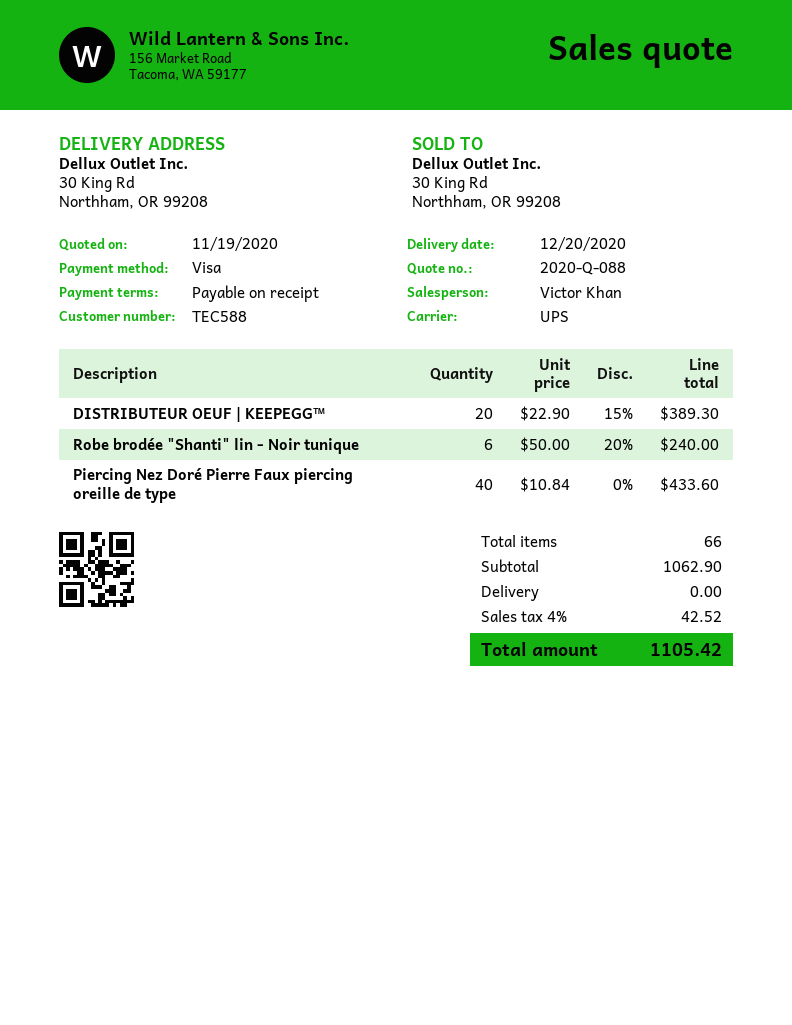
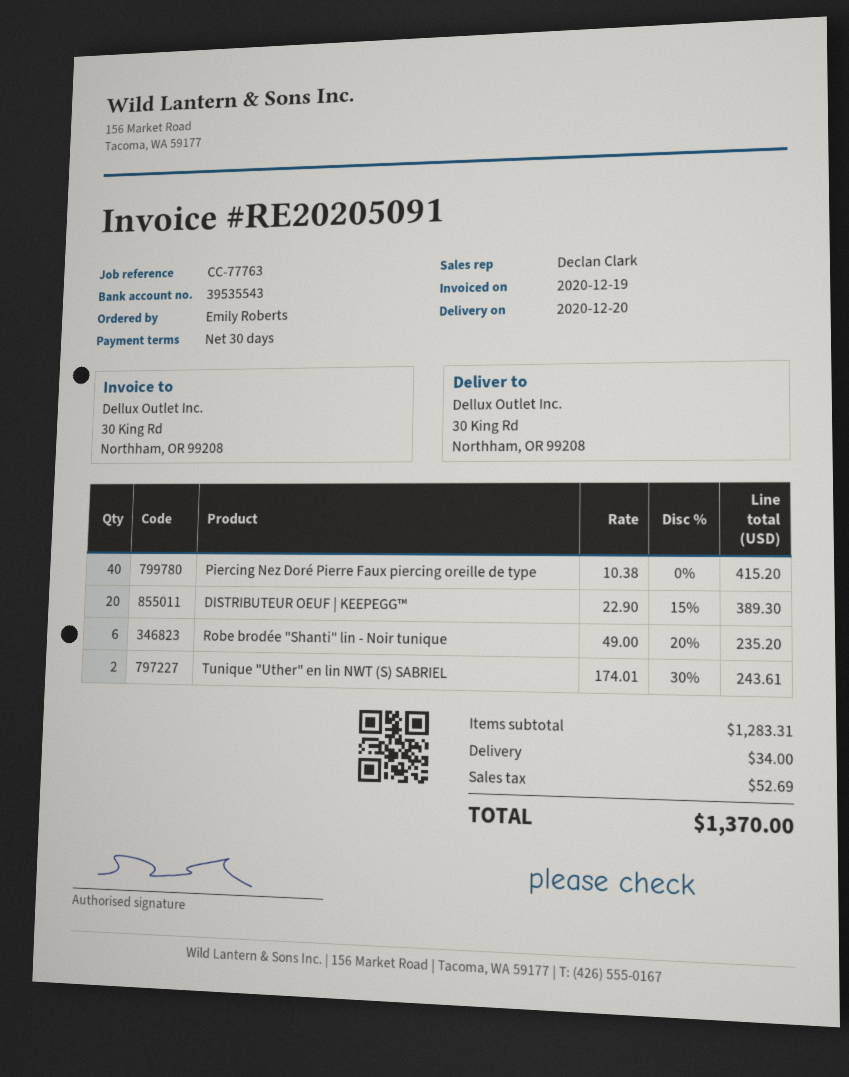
payment terms: on receipt -> 30 days
sales rep: Victor Khan -> Declan Clark
Robe brodée "Shanti" lin - Noir tunique: 6 x 50.00 - 20% = 240.00 -> 6 x 49.00 - 20% = 235.20
Piercing Nez Doré Pierre Faux piercing oreille de type: 40 x 10.84 = 433.60 -> 40 x 10.38 = 415.20
Tunique "Uther" en lin NWT (S) SABRIEL: none -> 2 x 174.01 - 30% = 243.61
subtotal: 1062.90 -> 1283.31
shipping: 0.00 -> 34.00
tax: 42.52 -> 52.69
total: 1105.42 -> 1370.00

